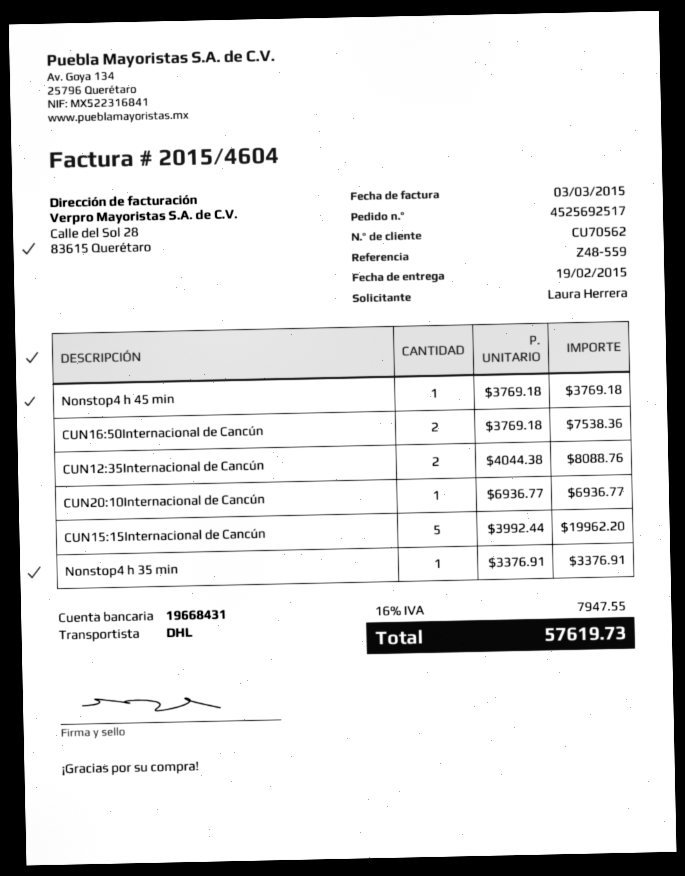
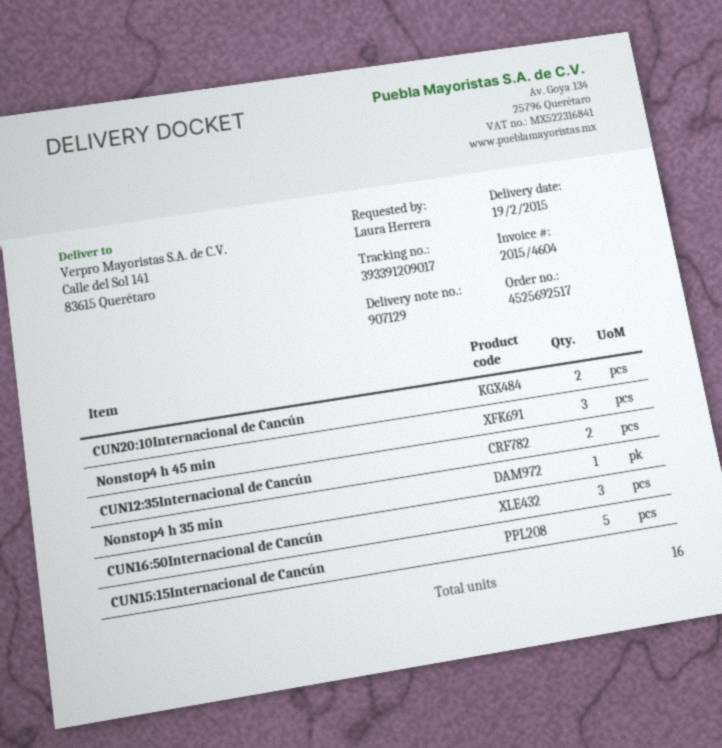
Nonstop4 h 45 min: 1 -> 3
CUN16:50Internacional de Cancún: 2 -> 3
CUN20:10Internacional de Cancún: 1 -> 2

